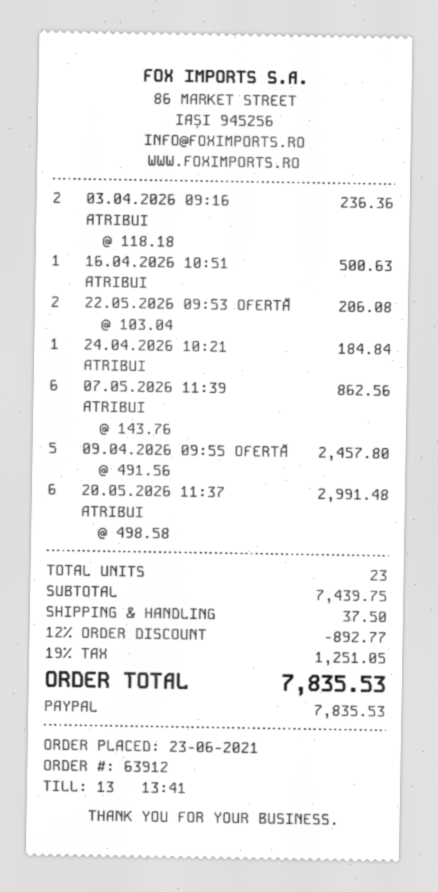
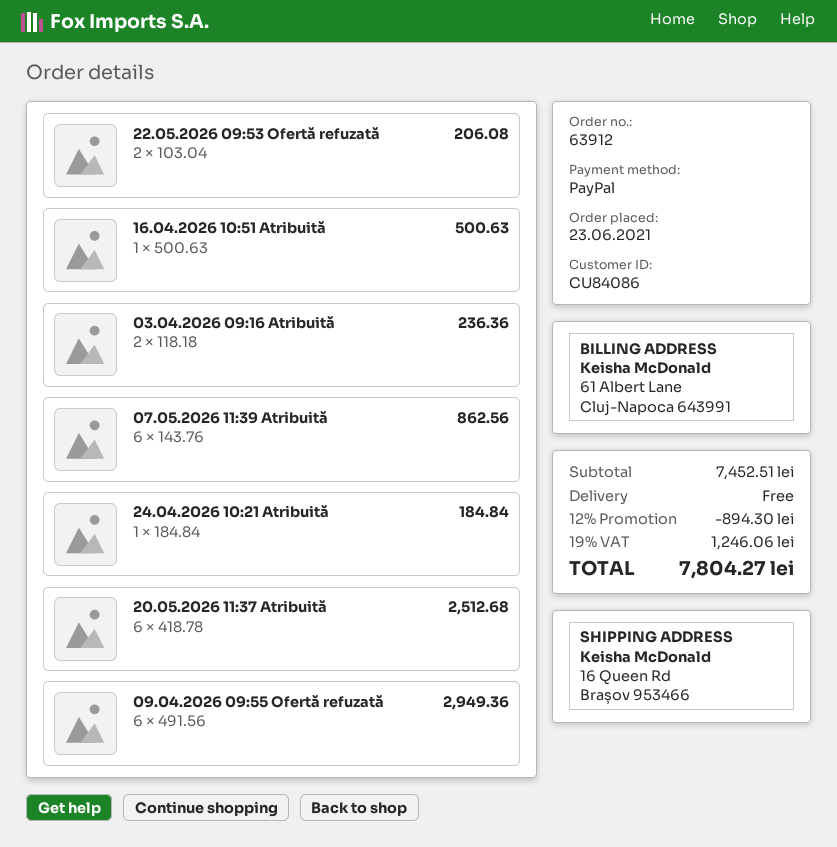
09.04.2026 09:55 OFERTĂ: 5 x 491.56 = 2457.80 -> 6 x 491.56 = 2949.36
20.05.2026 11:37 ATRIBUI: 6 x 498.58 = 2991.48 -> 6 x 418.78 = 2512.68
subtotal: 7439.75 -> 7452.51
discount: 12% = 892.77 -> 12% = 894.30
shipping: 37.50 -> 0.00
tax: 19% = 1251.05 -> 19% = 1246.06
total: 7835.53 -> 7804.27

